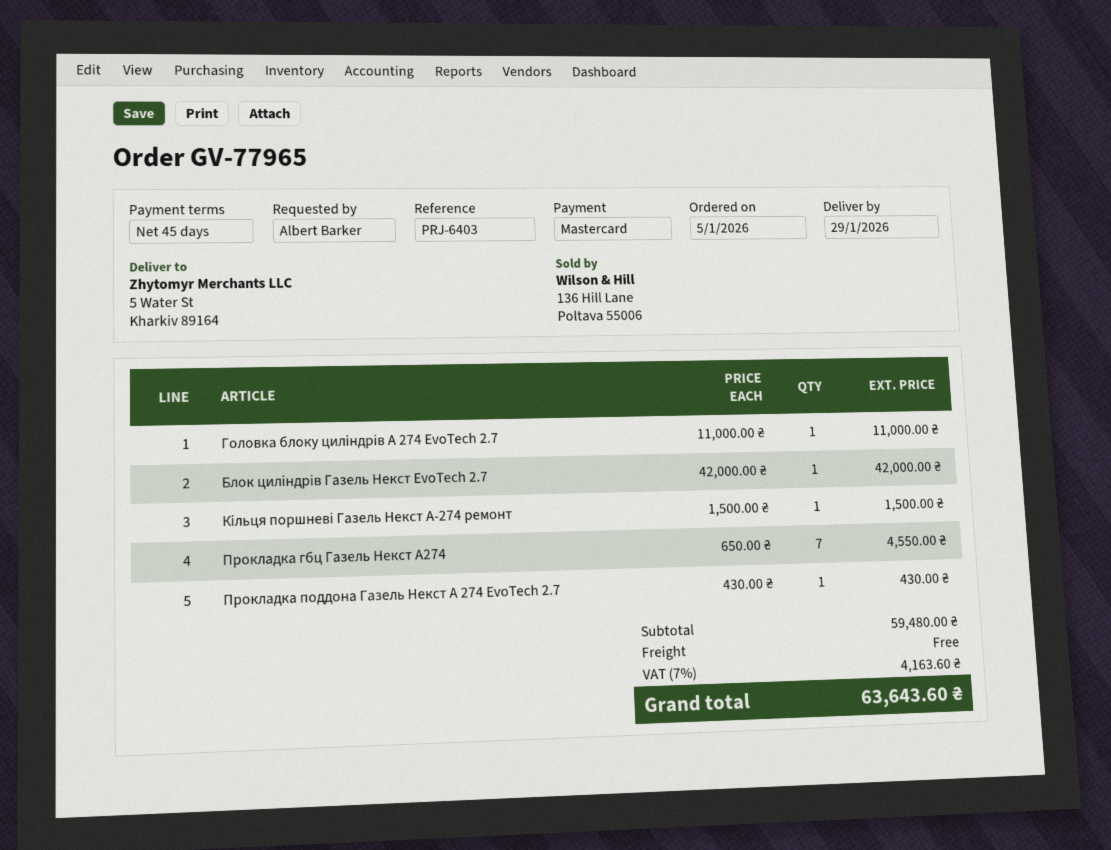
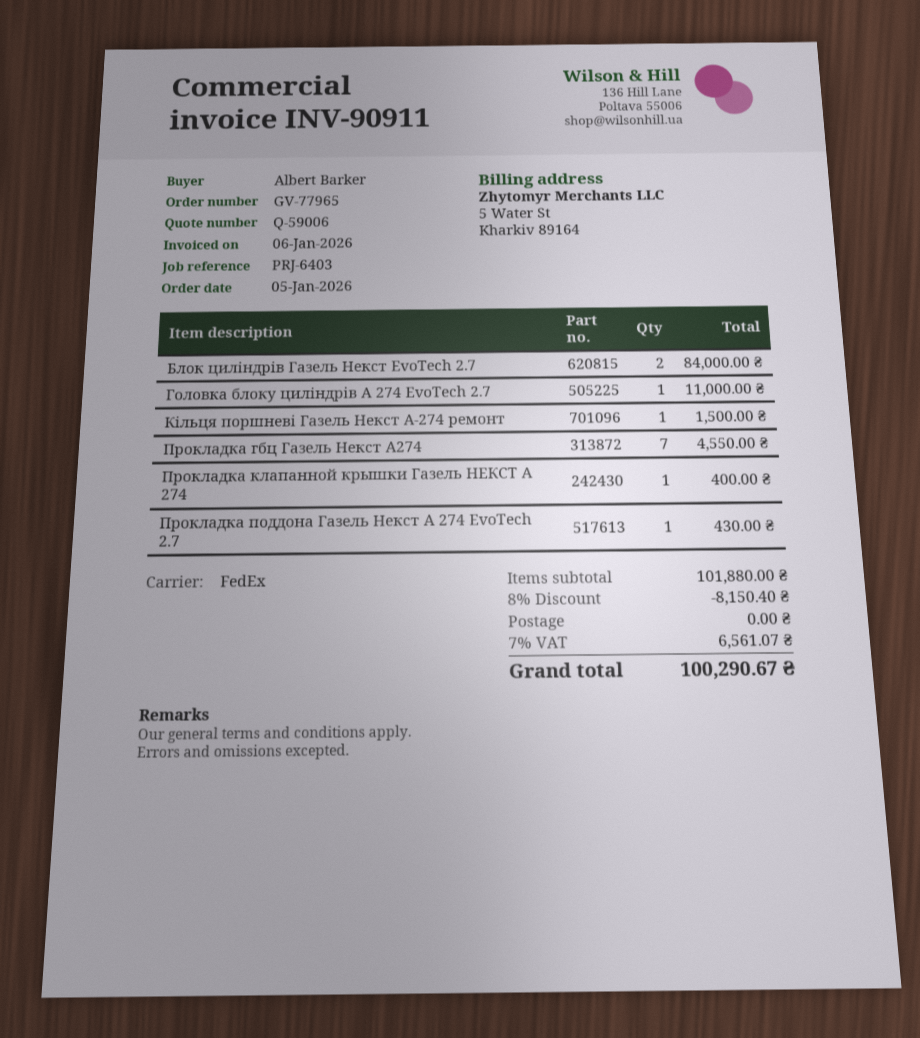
Блок циліндрів Газель Некст EvoTech 2.7: 1 for 42000.00 -> 2 for 84000.00
Прокладка клапанной крышки Газель НЕКСТ А 274: none -> 1 for 400.00
subtotal: 59480.00 -> 101880.00
discount: none -> 8% = 8150.40
tax: 7% = 4163.60 -> 7% = 6561.07
total: 63643.60 -> 100290.67

